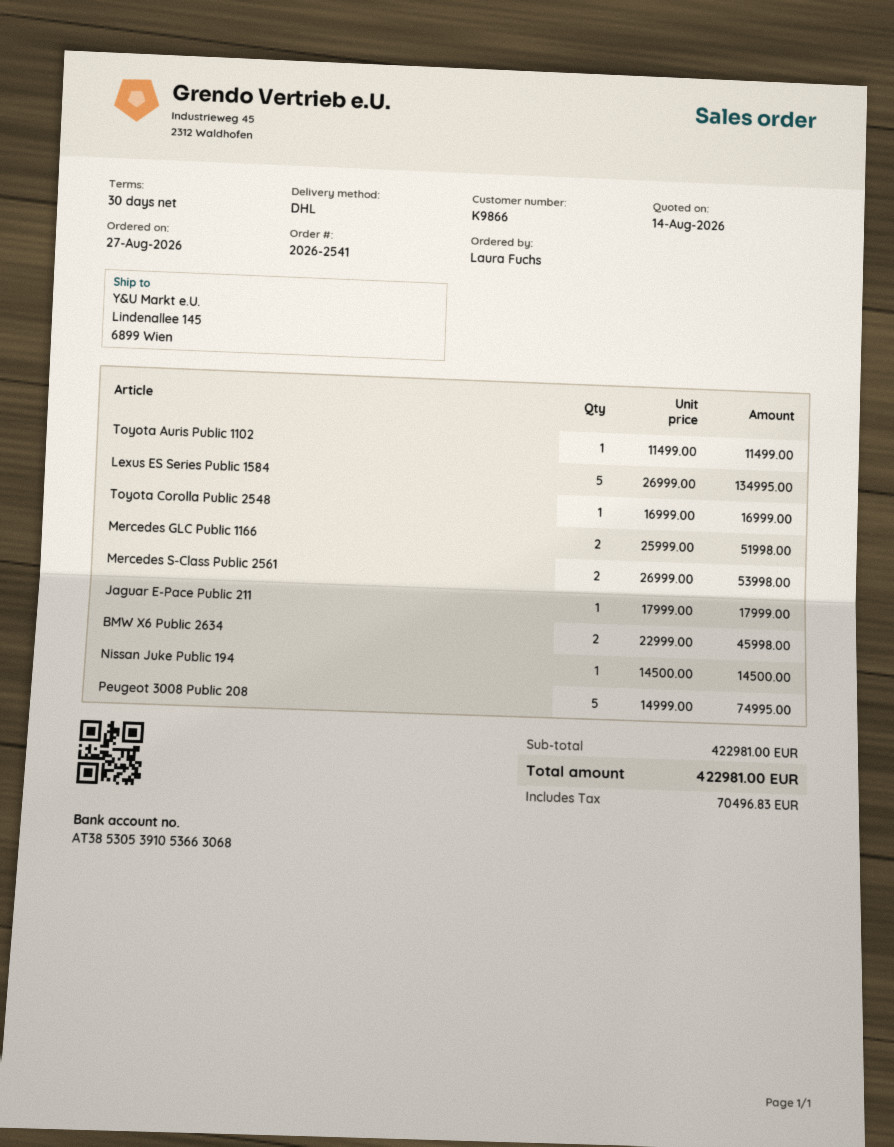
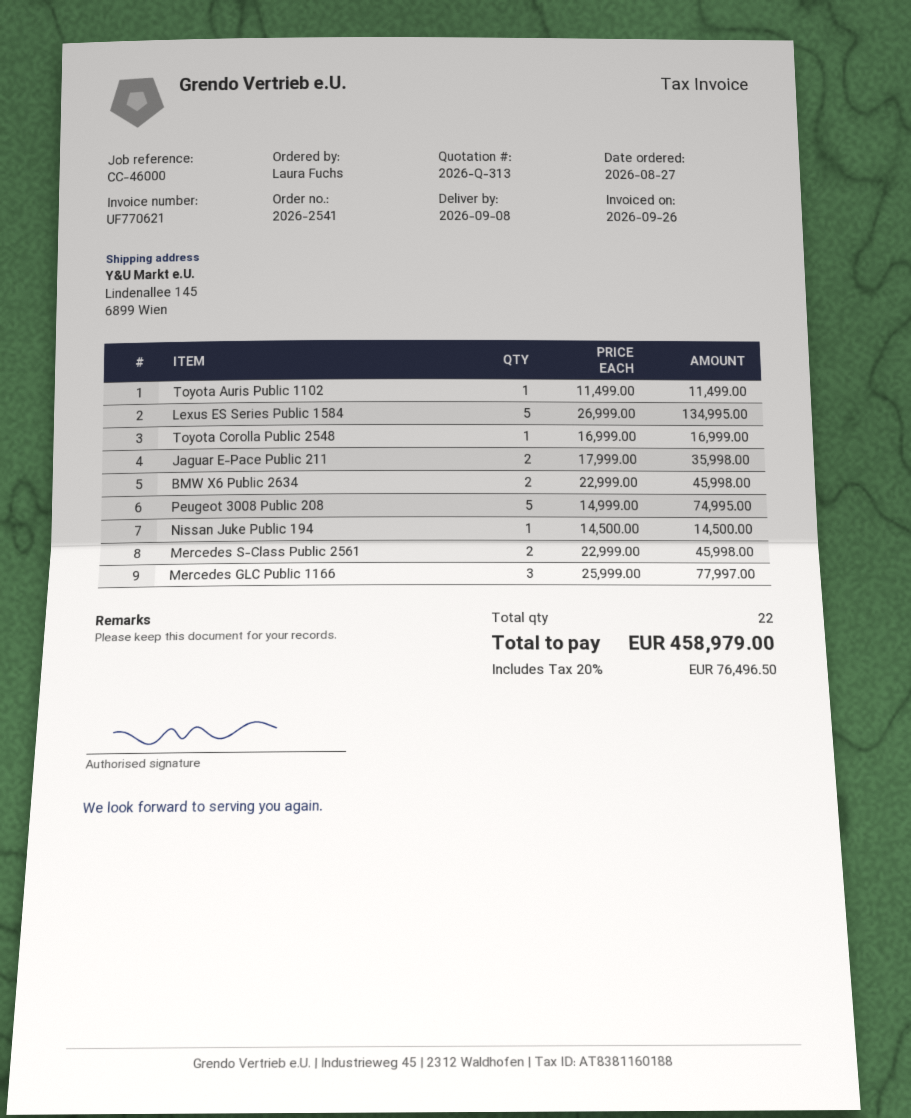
Mercedes GLC Public 1166: 2 x 25999.00 = 51998.00 -> 3 x 25999.00 = 77997.00
Mercedes S-Class Public 2561: 2 x 26999.00 = 53998.00 -> 2 x 22999.00 = 45998.00
Jaguar E-Pace Public 211: 1 x 17999.00 = 17999.00 -> 2 x 17999.00 = 35998.00
tax: 70496.83 -> 76496.50
total: 422981.00 -> 458979.00

